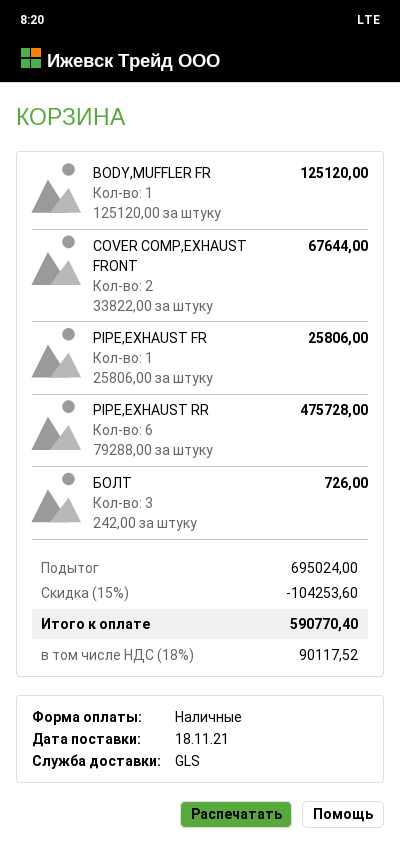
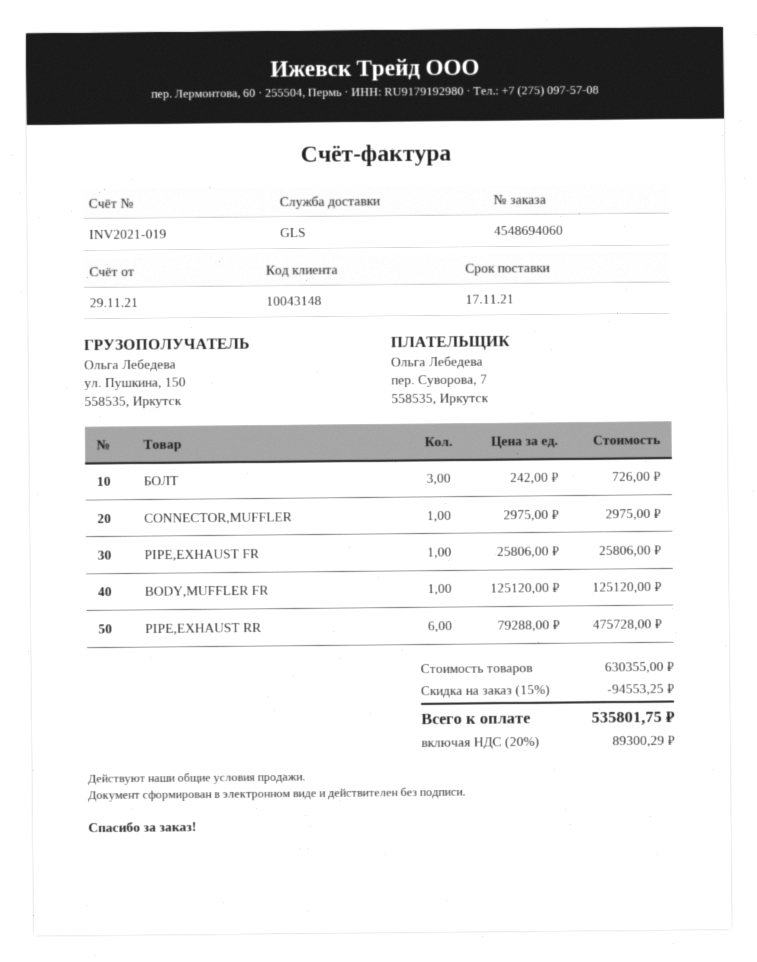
delivery date: 2021-11-18 -> 2021-11-17
COVER COMP,EXHAUST FRONT: 2 x 33822.00 = 67644.00 -> none
CONNECTOR,MUFFLER: none -> 1 x 2975.00 = 2975.00
subtotal: 695024.00 -> 630355.00
discount: 15% = 104253.60 -> 15% = 94553.25
tax: 18% = 90117.52 -> 20% = 89300.29
total: 590770.40 -> 535801.75

